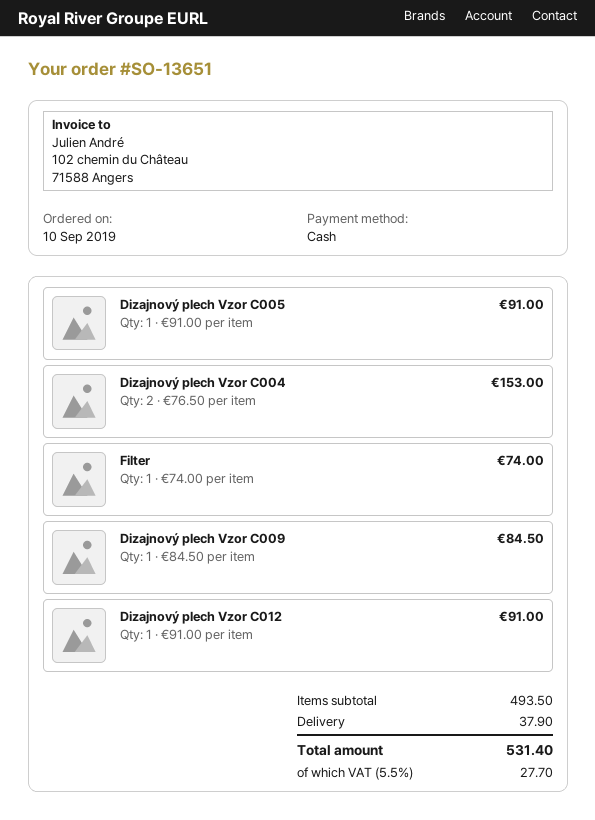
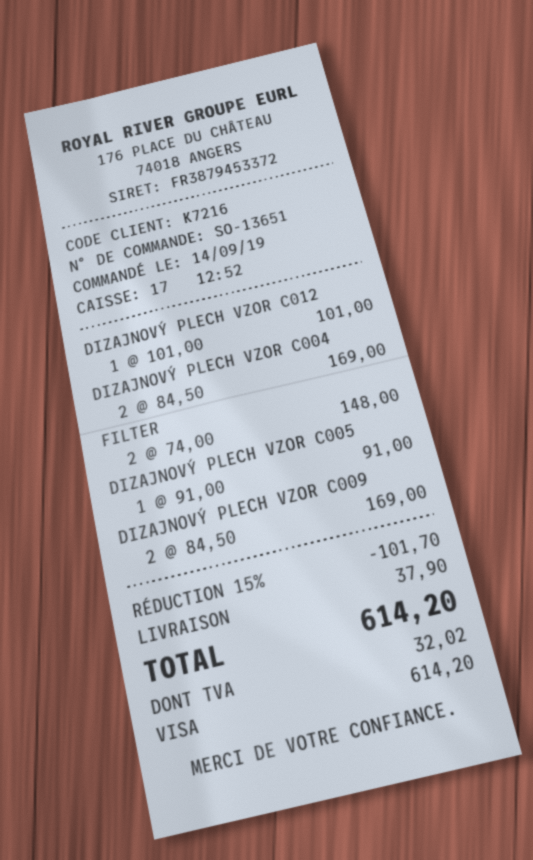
order date: 2019-09-10 -> 2019-09-14
payment method: cash -> Visa
Dizajnový plech Vzor C004: 2 x 76.50 = 153.00 -> 2 x 84.50 = 169.00
Filter: 1 x 74.00 = 74.00 -> 2 x 74.00 = 148.00
Dizajnový plech Vzor C009: 1 x 84.50 = 84.50 -> 2 x 84.50 = 169.00
Dizajnový plech Vzor C012: 1 x 91.00 = 91.00 -> 1 x 101.00 = 101.00
discount: none -> 15% = 101.70
tax: 27.70 -> 32.02
total: 531.40 -> 614.20

